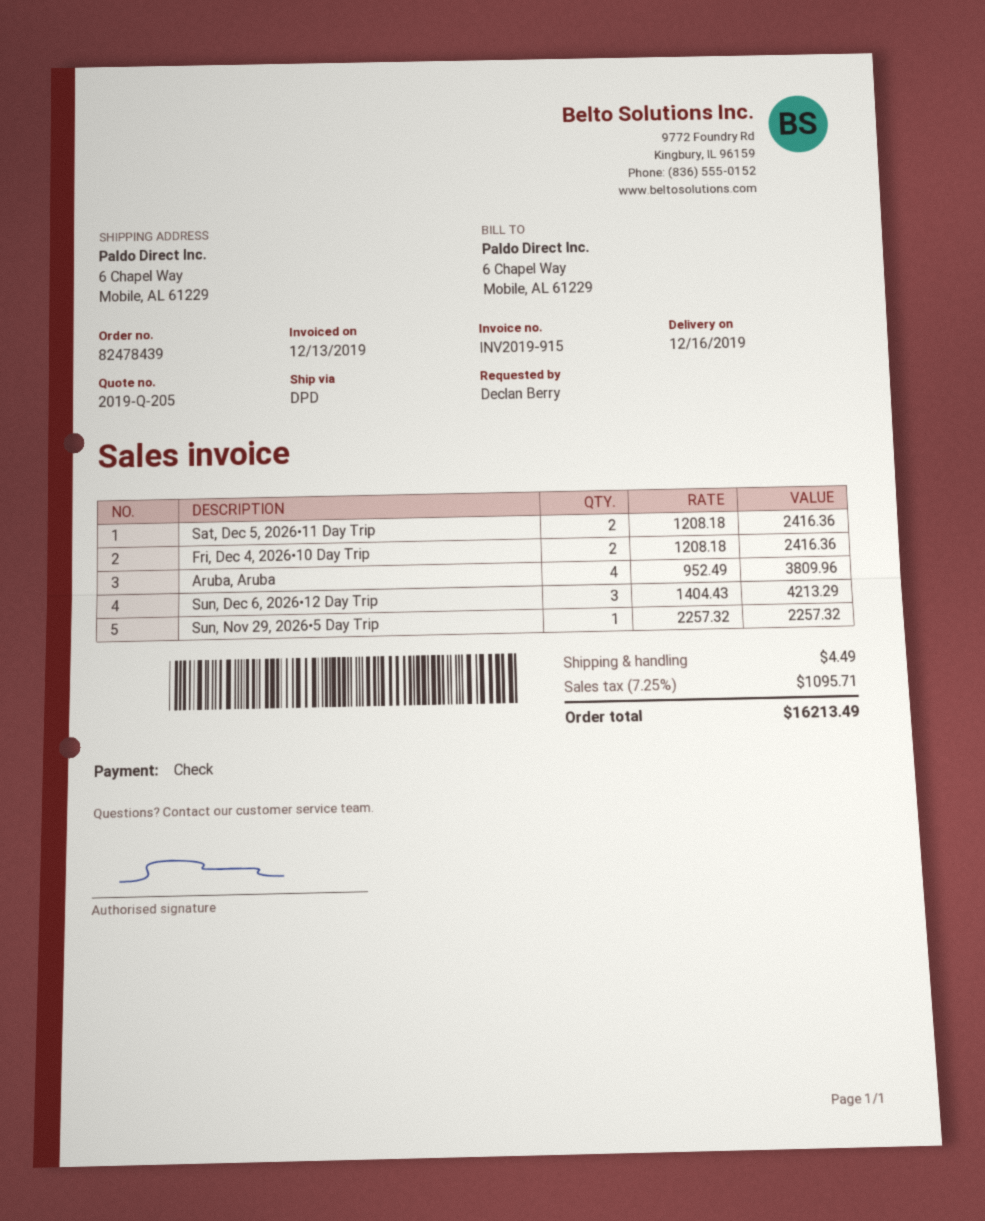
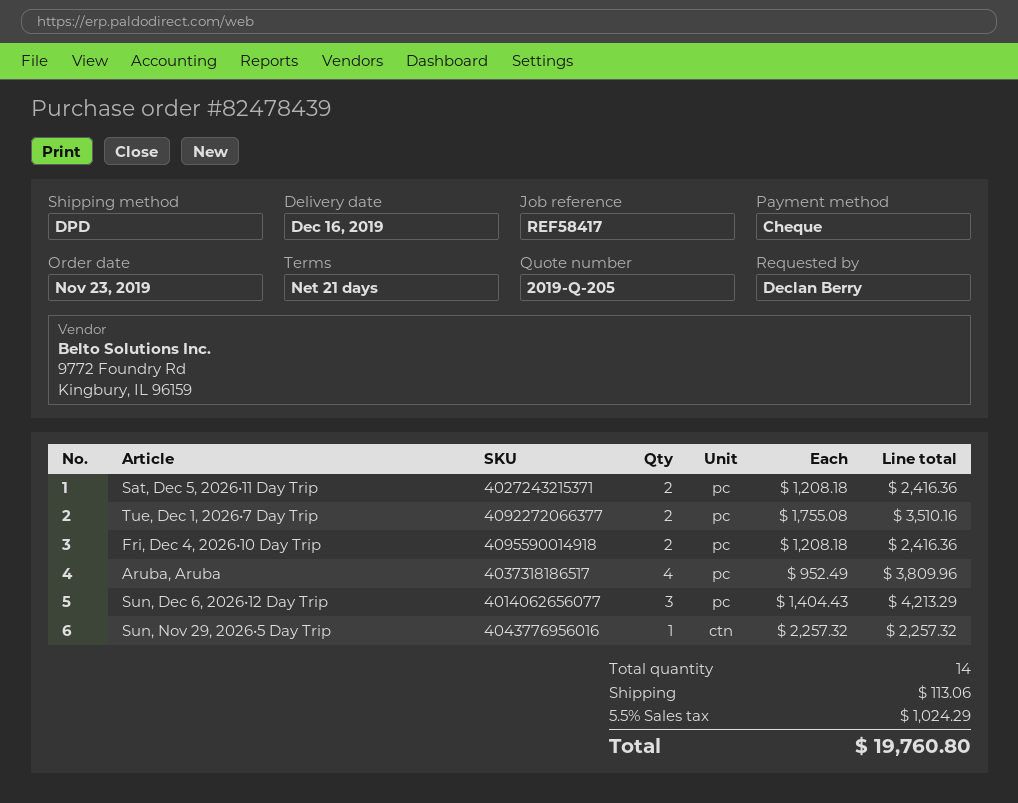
Tue, Dec 1, 2026•7 Day Trip: none -> 2 x 1755.08 = 3510.16
shipping: 4.49 -> 113.06
tax: 7.25% = 1095.71 -> 5.5% = 1024.29
total: 16213.49 -> 19760.80

